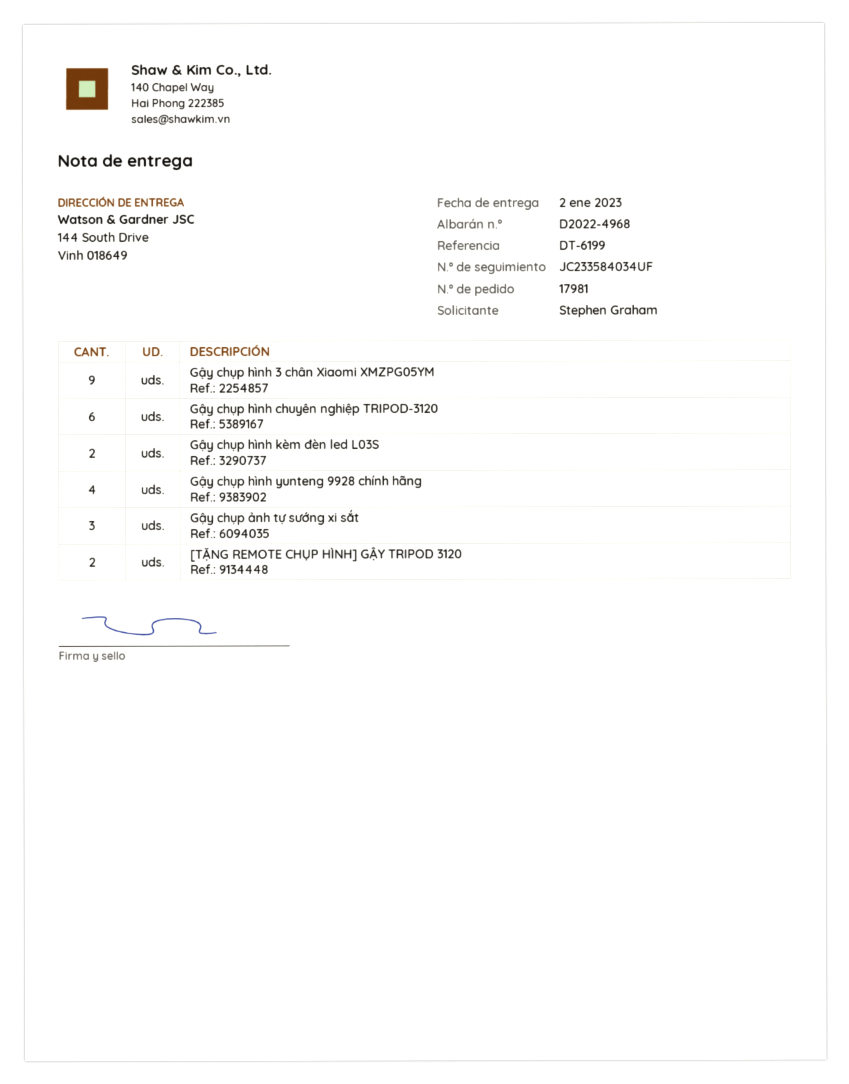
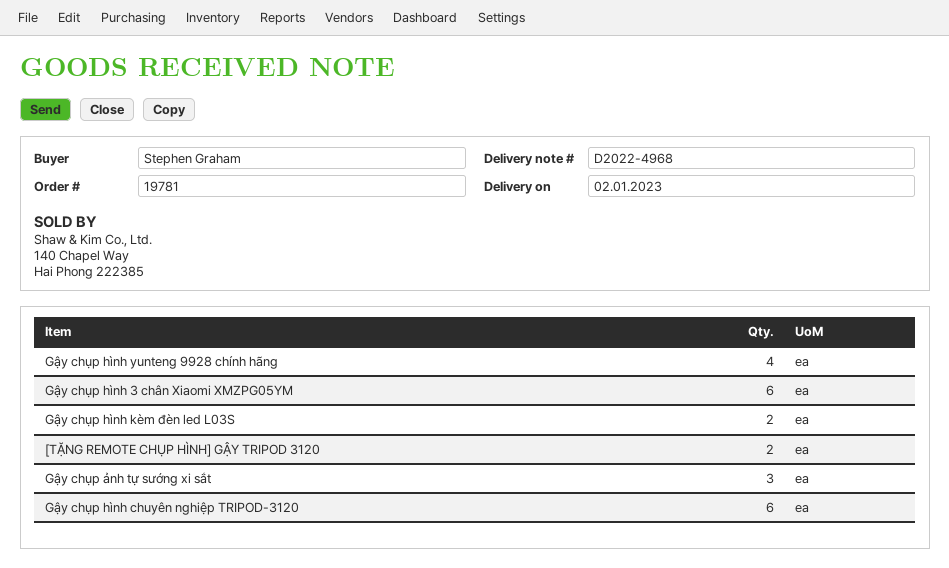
order number: 17981 -> 19781
Gậy chụp hình 3 chân Xiaomi XMZPG05YM: 9 -> 6

